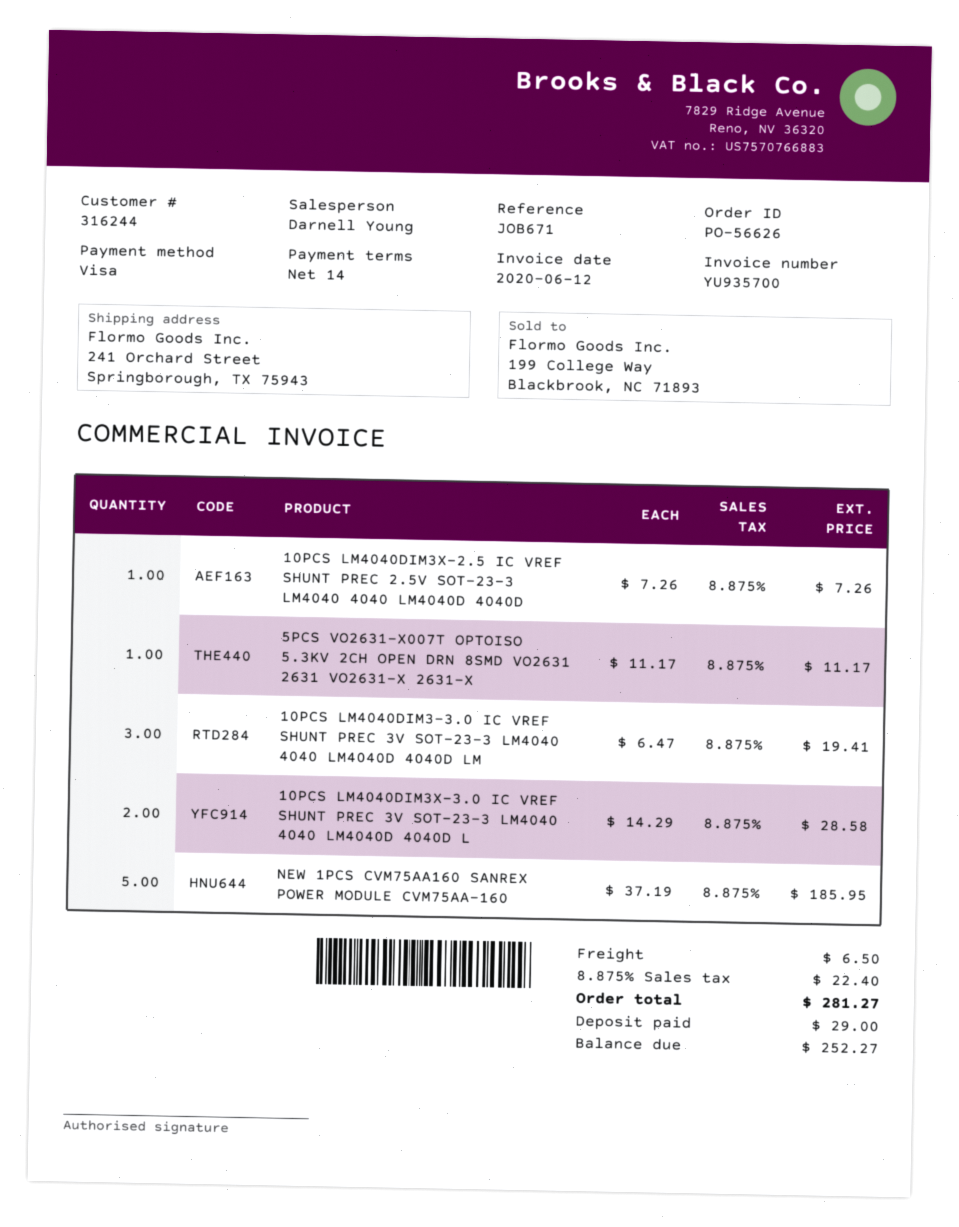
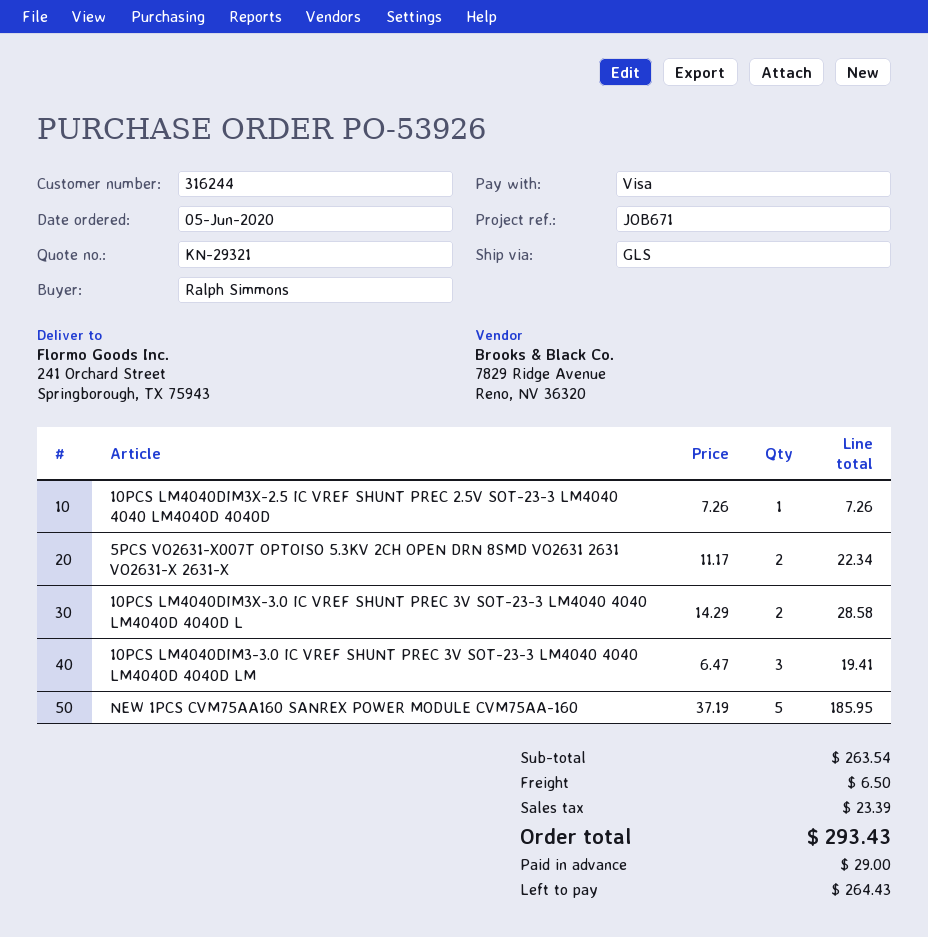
order number: PO-56626 -> PO-53926
5PCS VO2631-X007T OPTOISO 5.3KV 2CH OPEN DRN 8SMD VO2631 2631 VO2631-X 2631-X: 1 x 11.17 = 11.17 -> 2 x 11.17 = 22.34
tax: 22.40 -> 23.39
total: 281.27 -> 293.43
balance: 252.27 -> 264.43

